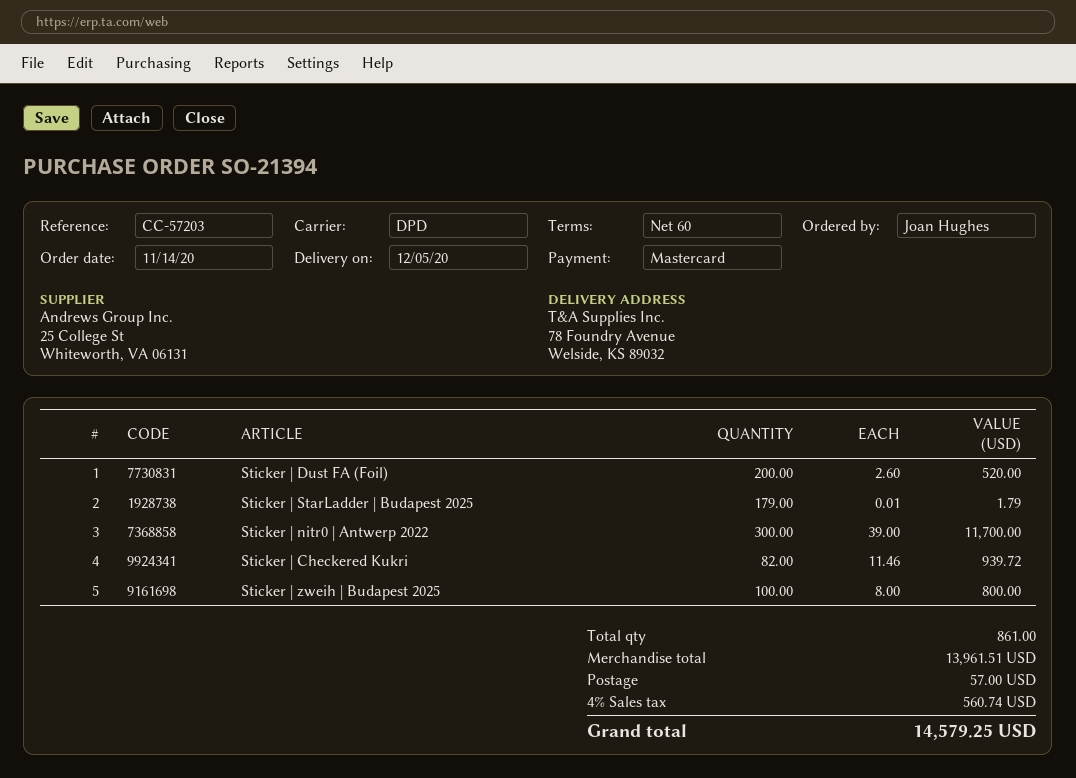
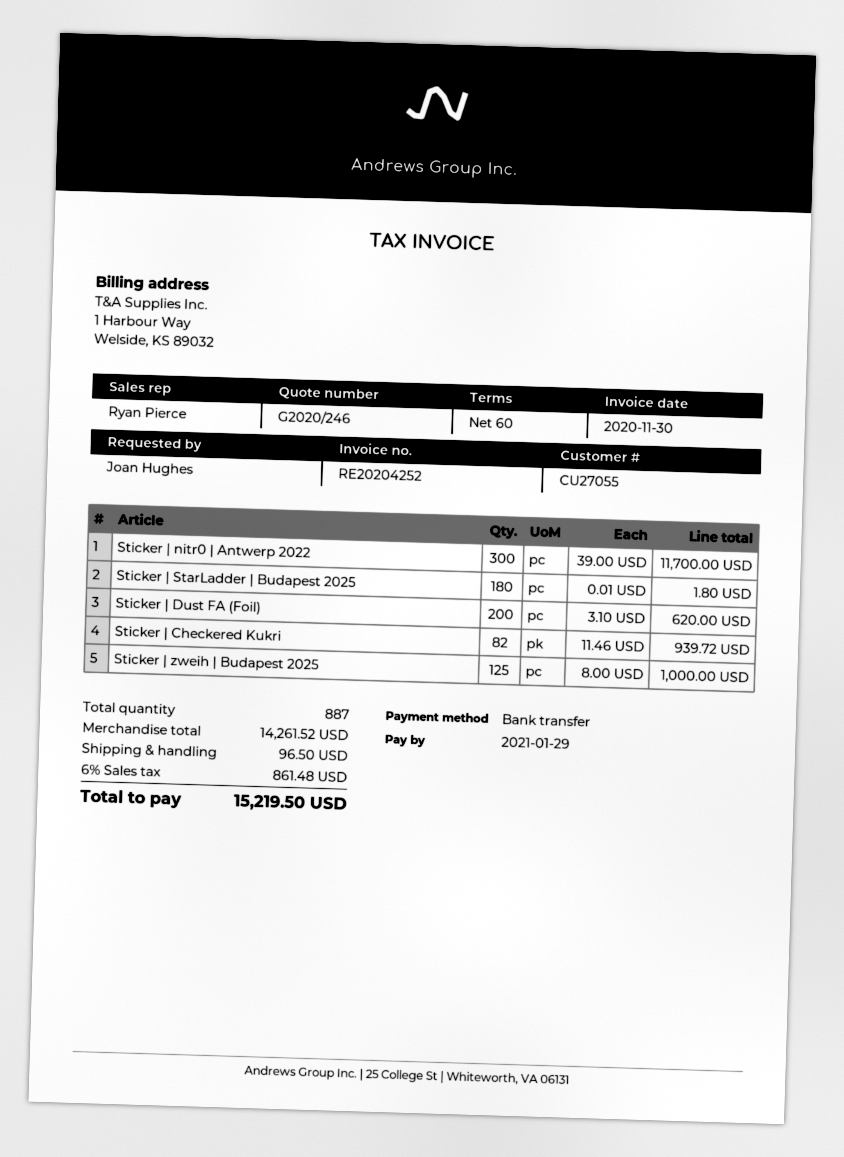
payment method: Mastercard -> bank transfer
Sticker | Dust FA (Foil): 200 x 2.60 = 520.00 -> 200 x 3.10 = 620.00
Sticker | StarLadder | Budapest 2025: 179 x 0.01 = 1.79 -> 180 x 0.01 = 1.80
Sticker | zweih | Budapest 2025: 100 x 8.00 = 800.00 -> 125 x 8.00 = 1000.00
total quantity: 861 -> 887
subtotal: 13961.51 -> 14261.52
shipping: 57.00 -> 96.50
tax: 4% = 560.74 -> 6% = 861.48
total: 14579.25 -> 15219.50

